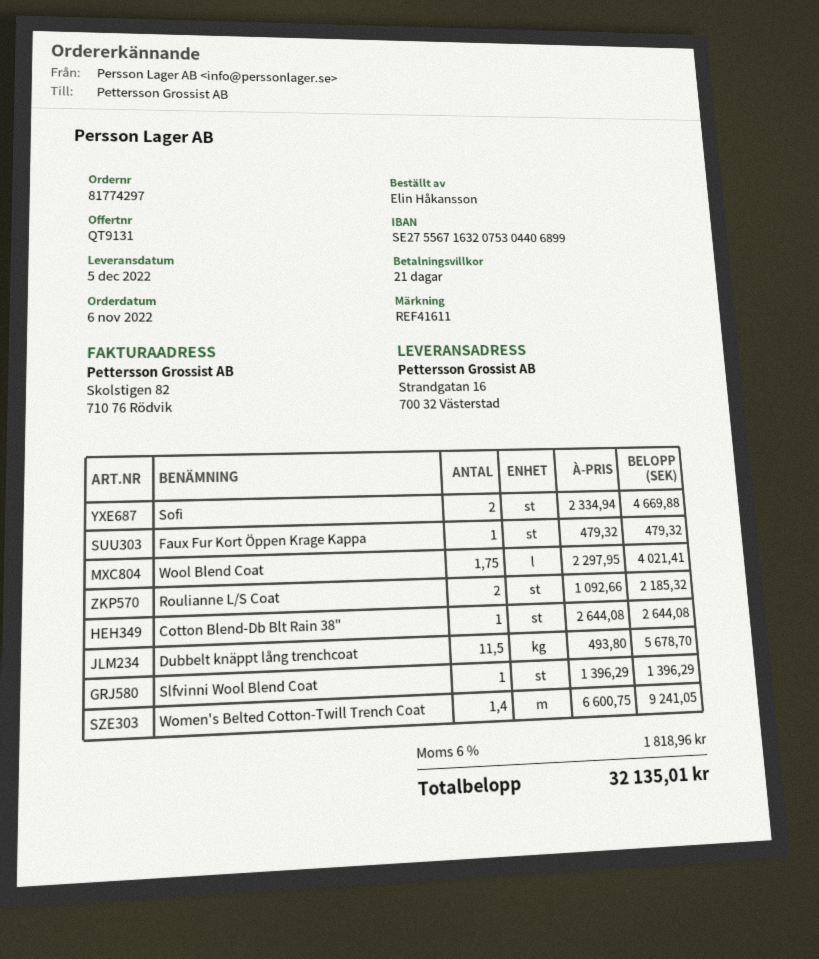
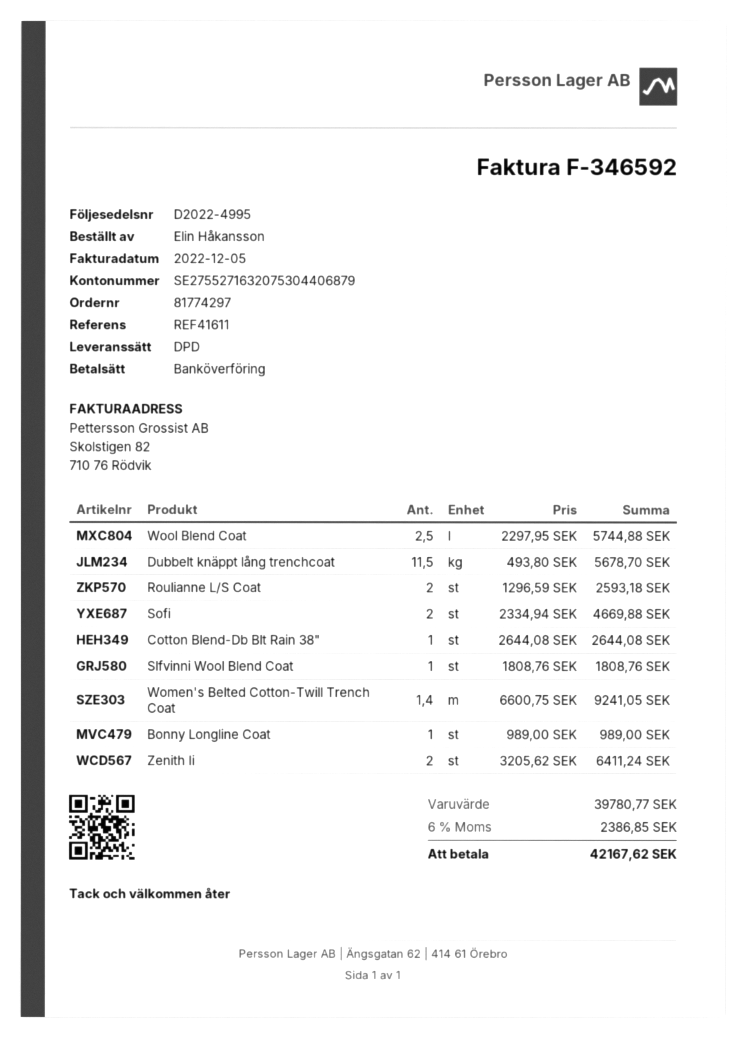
bank account: SE2755671632075304406899 -> SE2755271632075304406879
Faux Fur Kort Öppen Krage Kappa: 1 x 479.32 = 479.32 -> none
Wool Blend Coat: 1.75 x 2297.95 = 4021.41 -> 2.5 x 2297.95 = 5744.88
Roulianne L/S Coat: 2 x 1092.66 = 2185.32 -> 2 x 1296.59 = 2593.18
Slfvinni Wool Blend Coat: 1 x 1396.29 = 1396.29 -> 1 x 1808.76 = 1808.76
Bonny Longline Coat: none -> 1 x 989.00 = 989.00
Zenith Ii: none -> 2 x 3205.62 = 6411.24
tax: 6% = 1818.96 -> 6% = 2386.85
total: 32135.01 -> 42167.62

